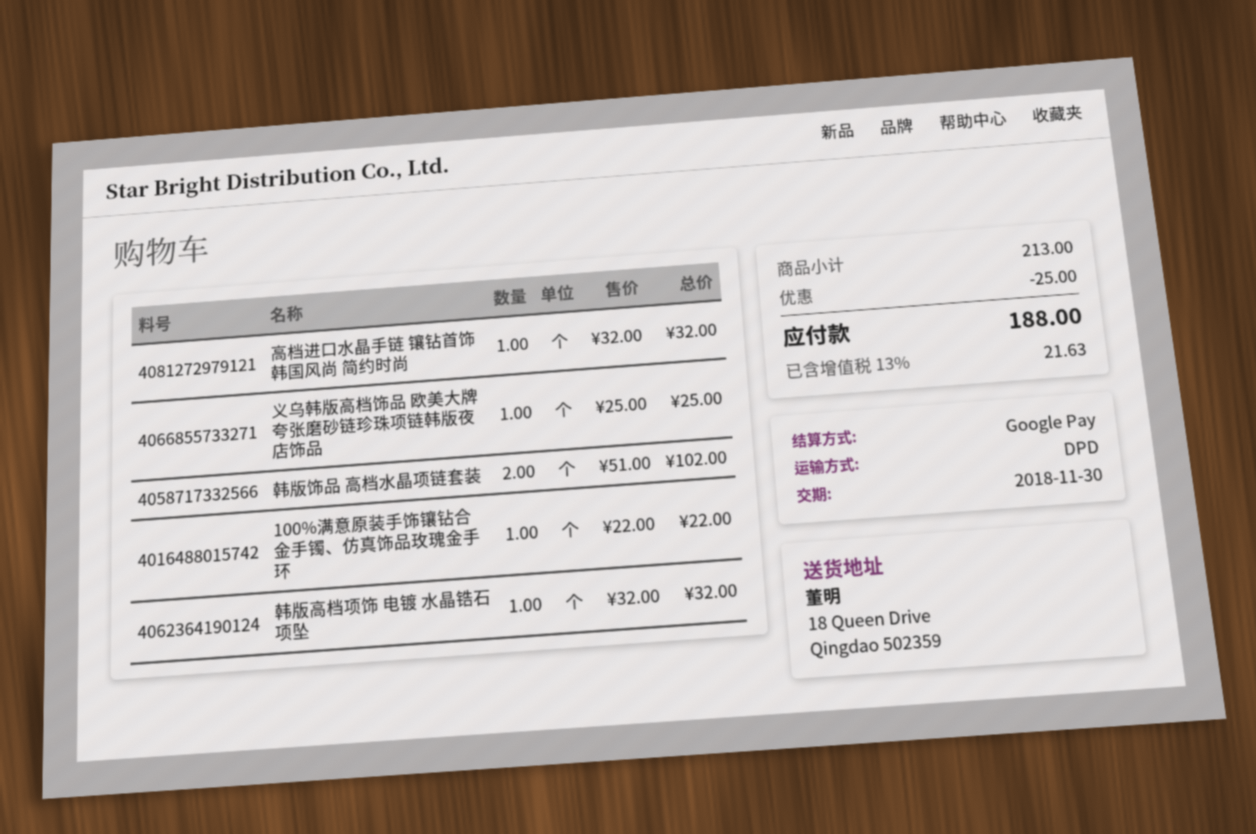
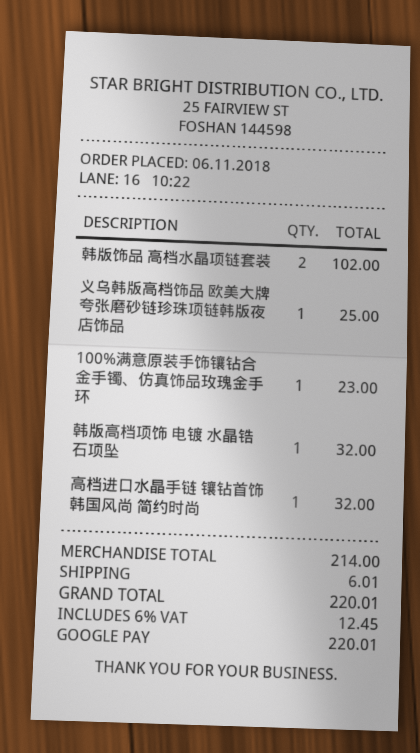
100%满意原装手饰镶钻合金手镯、仿真饰品玫瑰金手环: 1 for 22.00 -> 1 for 23.00
subtotal: 213.00 -> 214.00
discount: 25.00 -> none
shipping: none -> 6.01
tax: 13% = 21.63 -> 6% = 12.45
total: 188.00 -> 220.01

